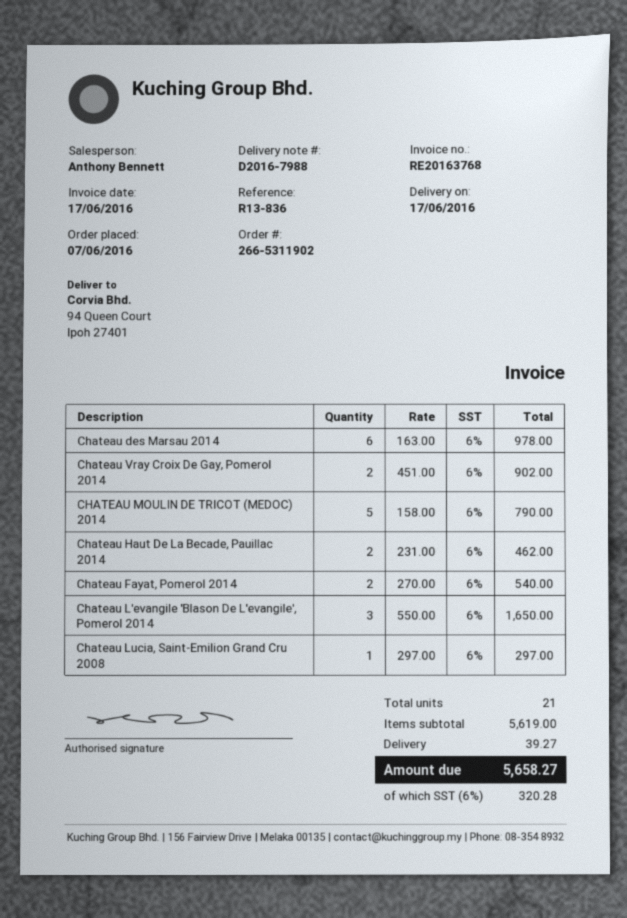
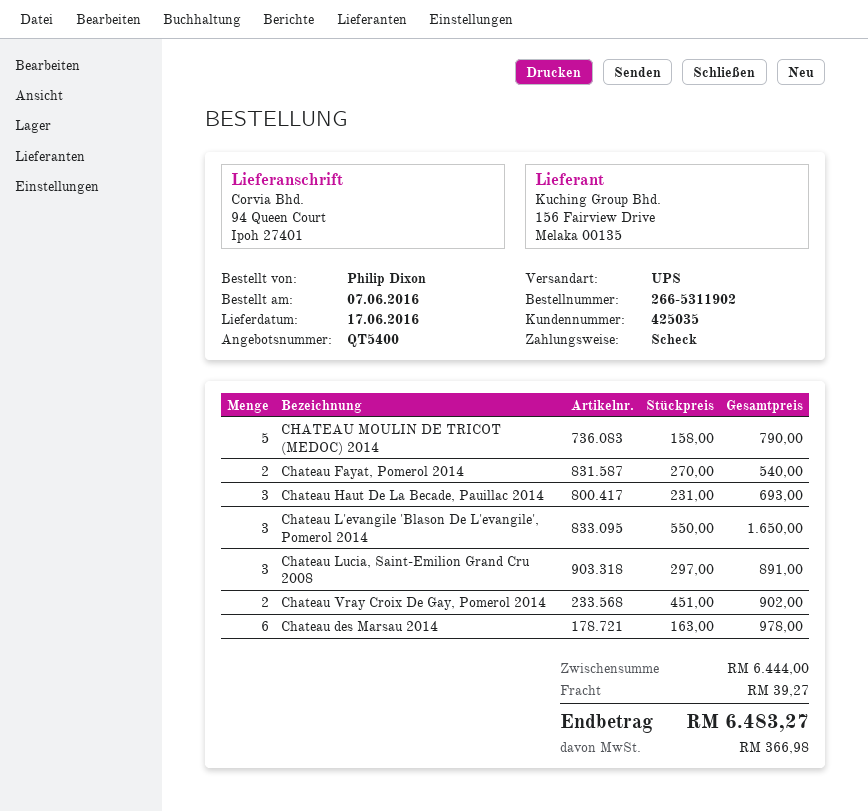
Chateau Haut De La Becade, Pauillac 2014: 2 x 231.00 = 462.00 -> 3 x 231.00 = 693.00
Chateau Lucia, Saint-Emilion Grand Cru 2008: 1 x 297.00 = 297.00 -> 3 x 297.00 = 891.00
subtotal: 5619.00 -> 6444.00
tax: 320.28 -> 366.98
total: 5658.27 -> 6483.27

